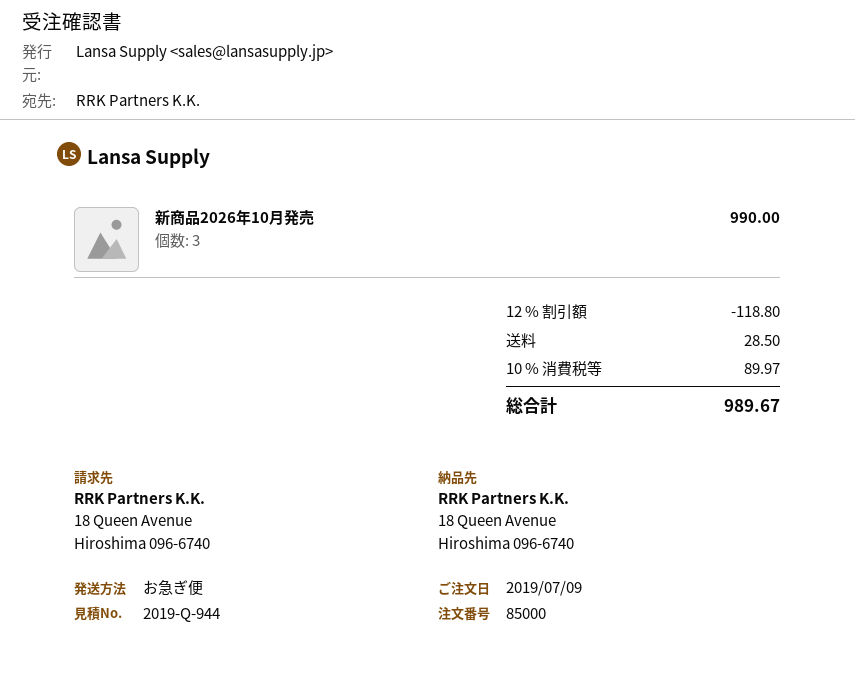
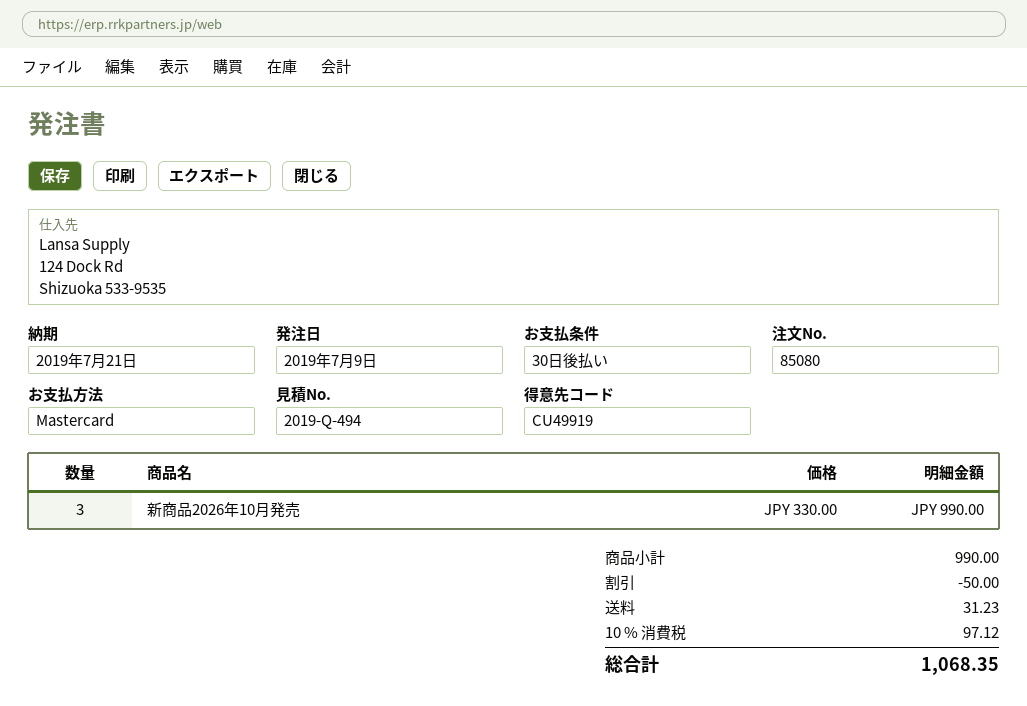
quote number: 2019-Q-944 -> 2019-Q-494
order number: 85000 -> 85080
discount: 118.80 -> 50.00
shipping: 28.50 -> 31.23
tax: 10% = 89.97 -> 10% = 97.12
total: 989.67 -> 1068.35

